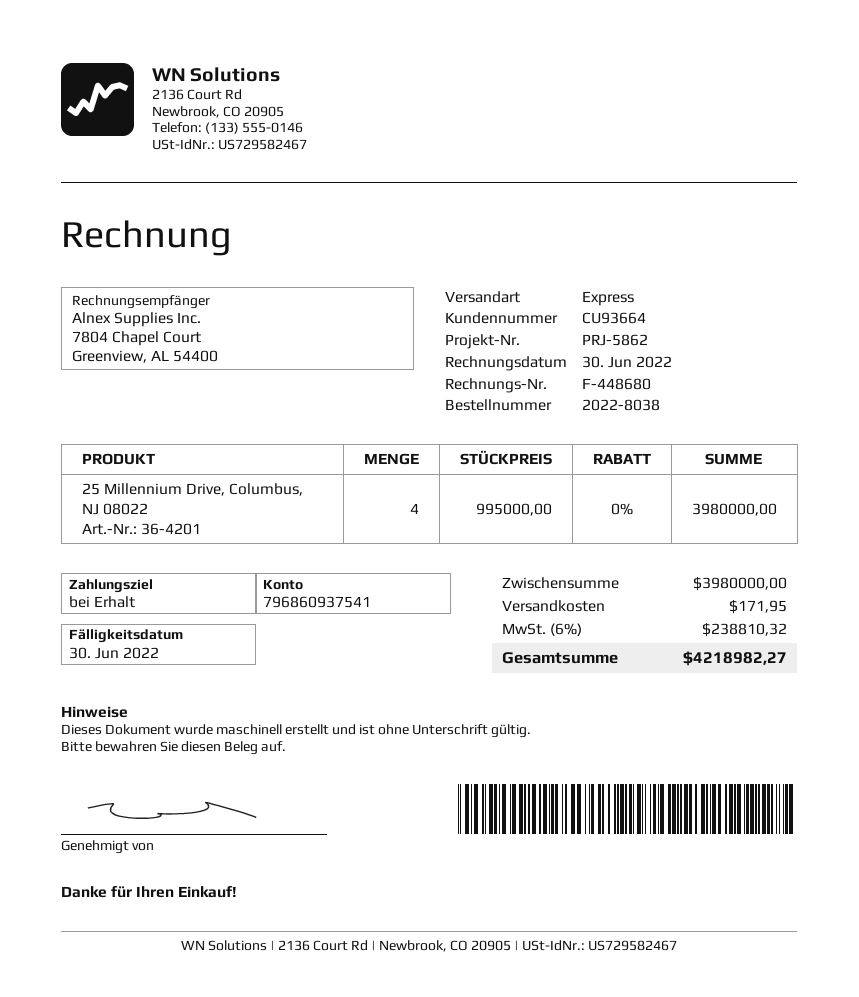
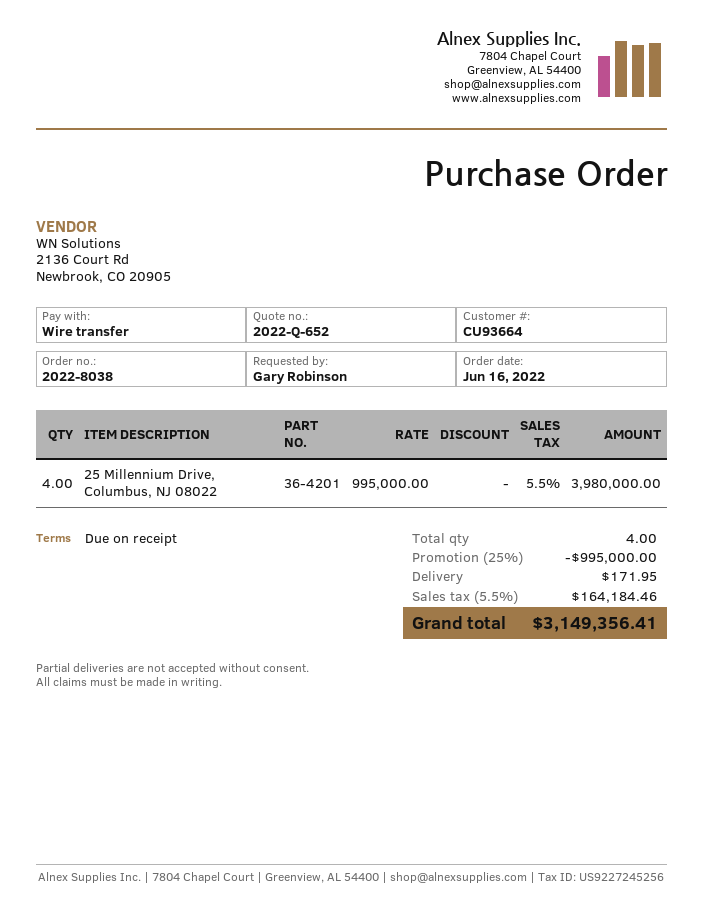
discount: none -> 25% = 995000.00
tax: 6% = 238810.32 -> 5.5% = 164184.46
total: 4218982.27 -> 3149356.41

